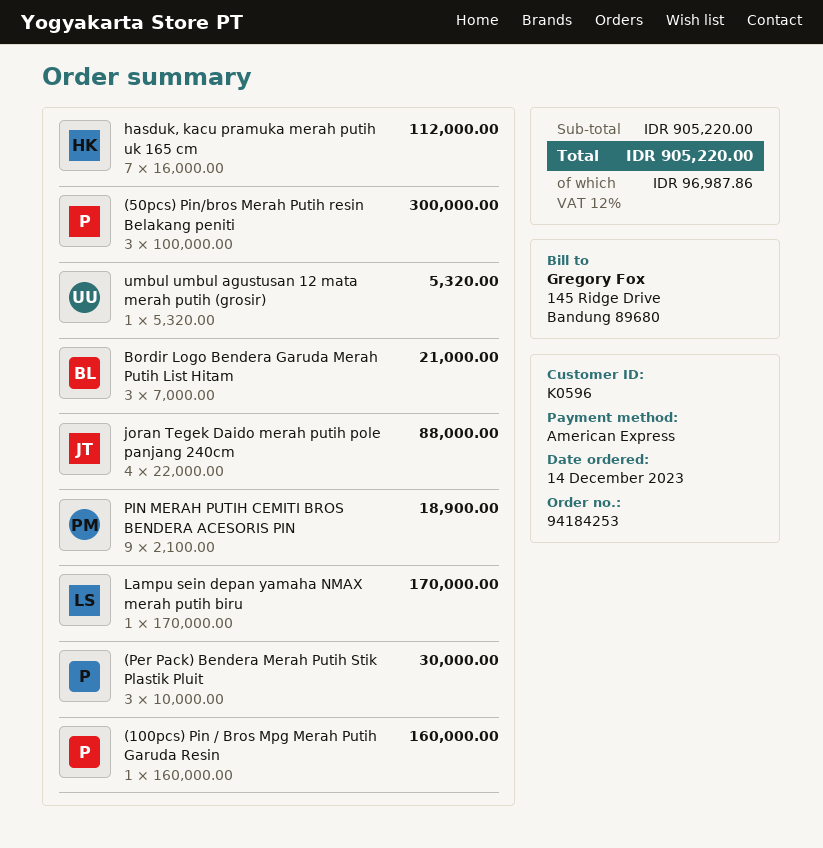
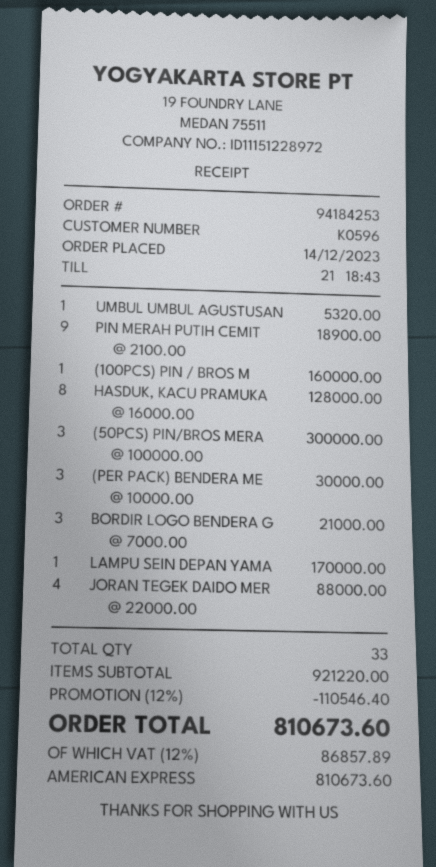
hasduk, kacu pramuka merah putih uk 165 cm: 7 x 16000.00 = 112000.00 -> 8 x 16000.00 = 128000.00
subtotal: 905220.00 -> 921220.00
discount: none -> 12% = 110546.40
tax: 12% = 96987.86 -> 12% = 86857.89
total: 905220.00 -> 810673.60

